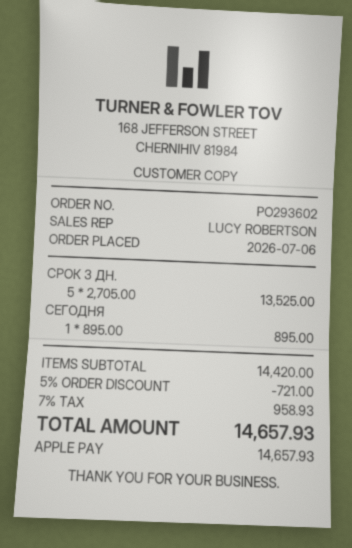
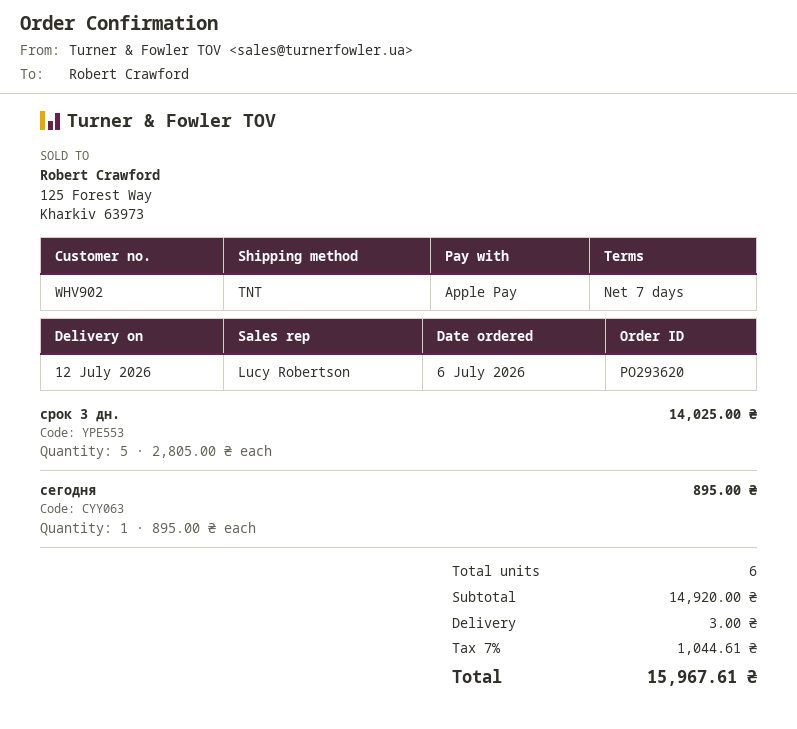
order number: PO293602 -> PO293620
СРОК 3 ДН.: 5 x 2705.00 = 13525.00 -> 5 x 2805.00 = 14025.00
subtotal: 14420.00 -> 14920.00
discount: 5% = 721.00 -> none
shipping: none -> 3.00
tax: 7% = 958.93 -> 7% = 1044.61
total: 14657.93 -> 15967.61

